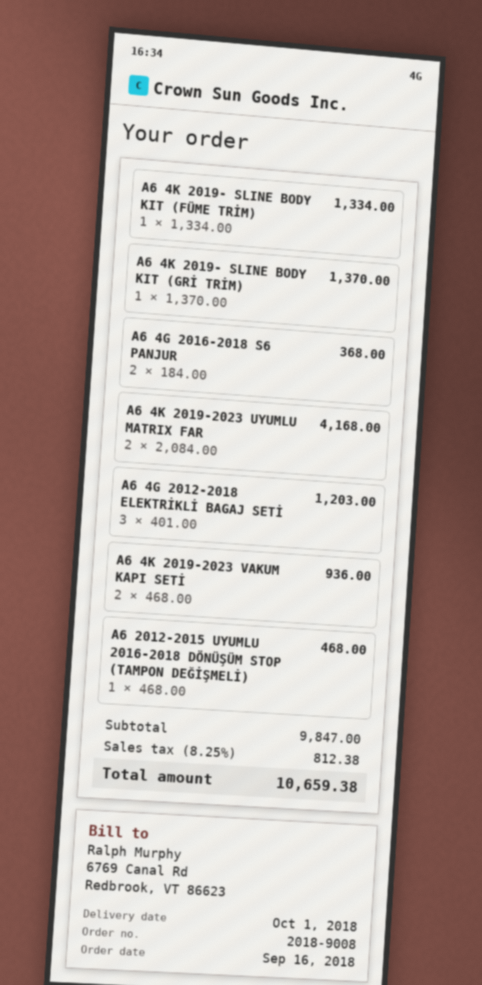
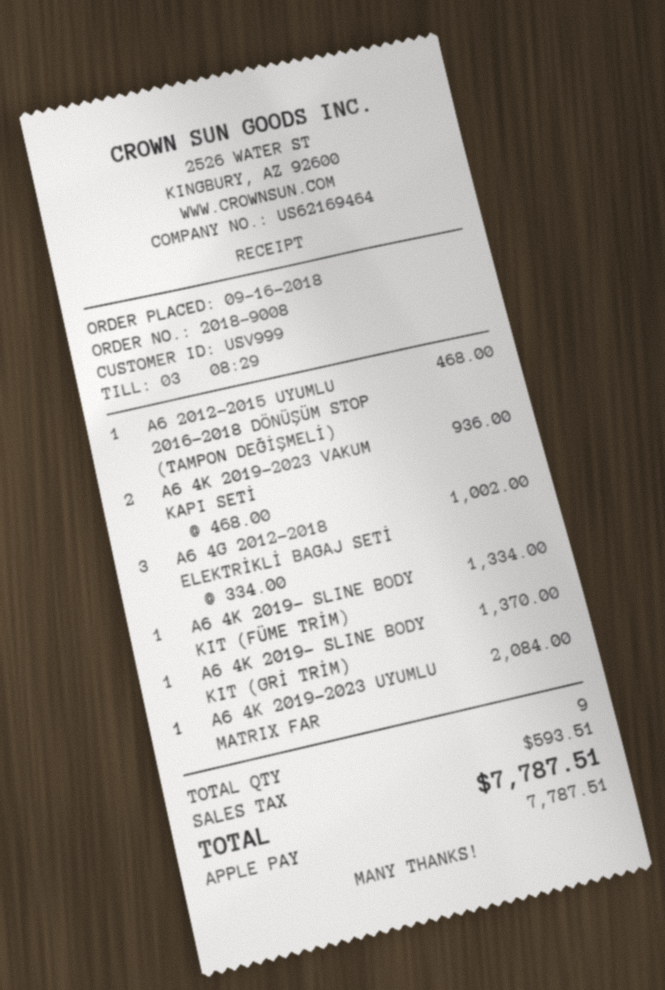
A6 4G 2016-2018 S6 PANJUR: 2 x 184.00 = 368.00 -> none
A6 4K 2019-2023 UYUMLU MATRIX FAR: 2 x 2084.00 = 4168.00 -> 1 x 2084.00 = 2084.00
A6 4G 2012-2018 ELEKTRİKLİ BAGAJ SETİ: 3 x 401.00 = 1203.00 -> 3 x 334.00 = 1002.00
tax: 812.38 -> 593.51
total: 10659.38 -> 7787.51

